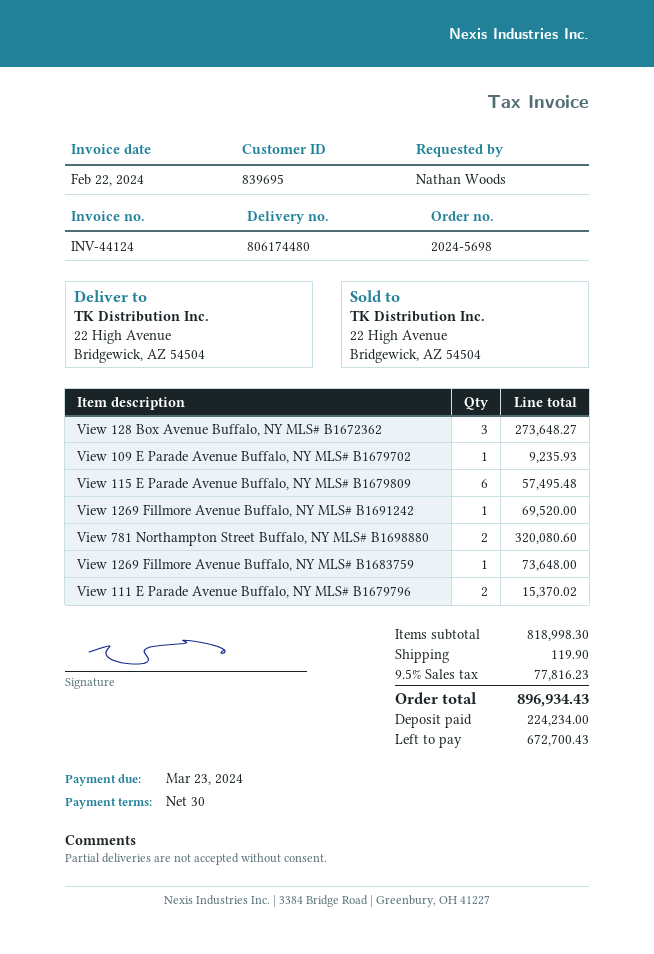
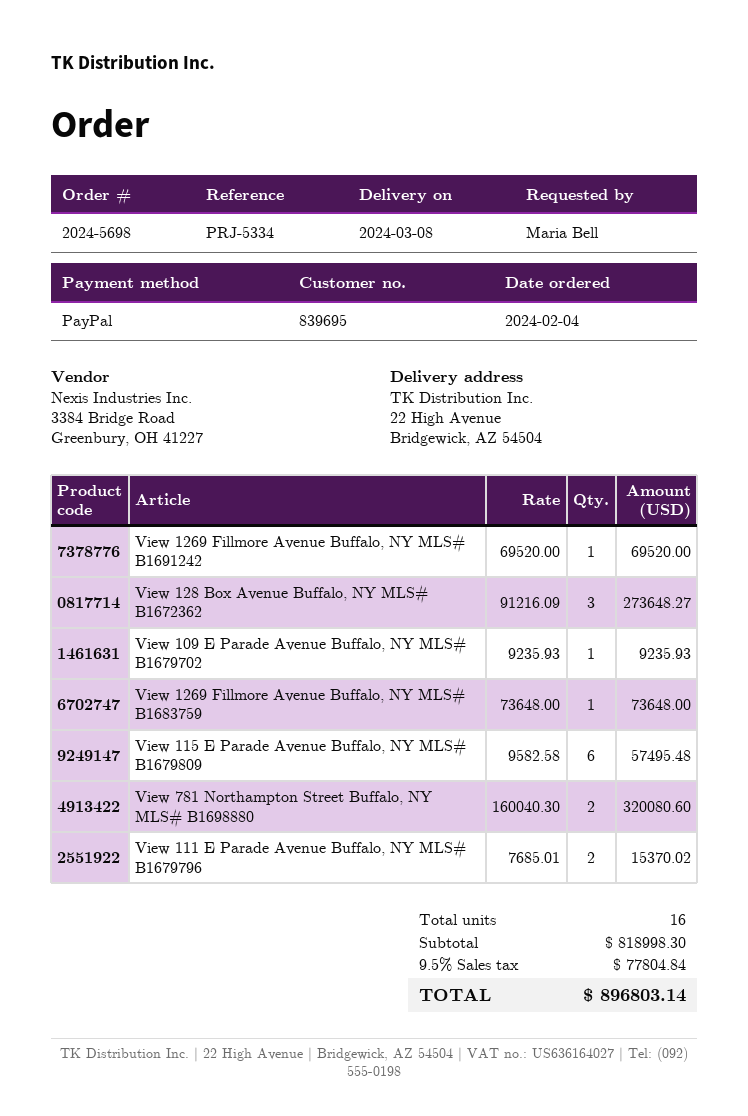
ordered by: Nathan Woods -> Maria Bell
shipping: 119.90 -> none
tax: 9.5% = 77816.23 -> 9.5% = 77804.84
total: 896934.43 -> 896803.14

